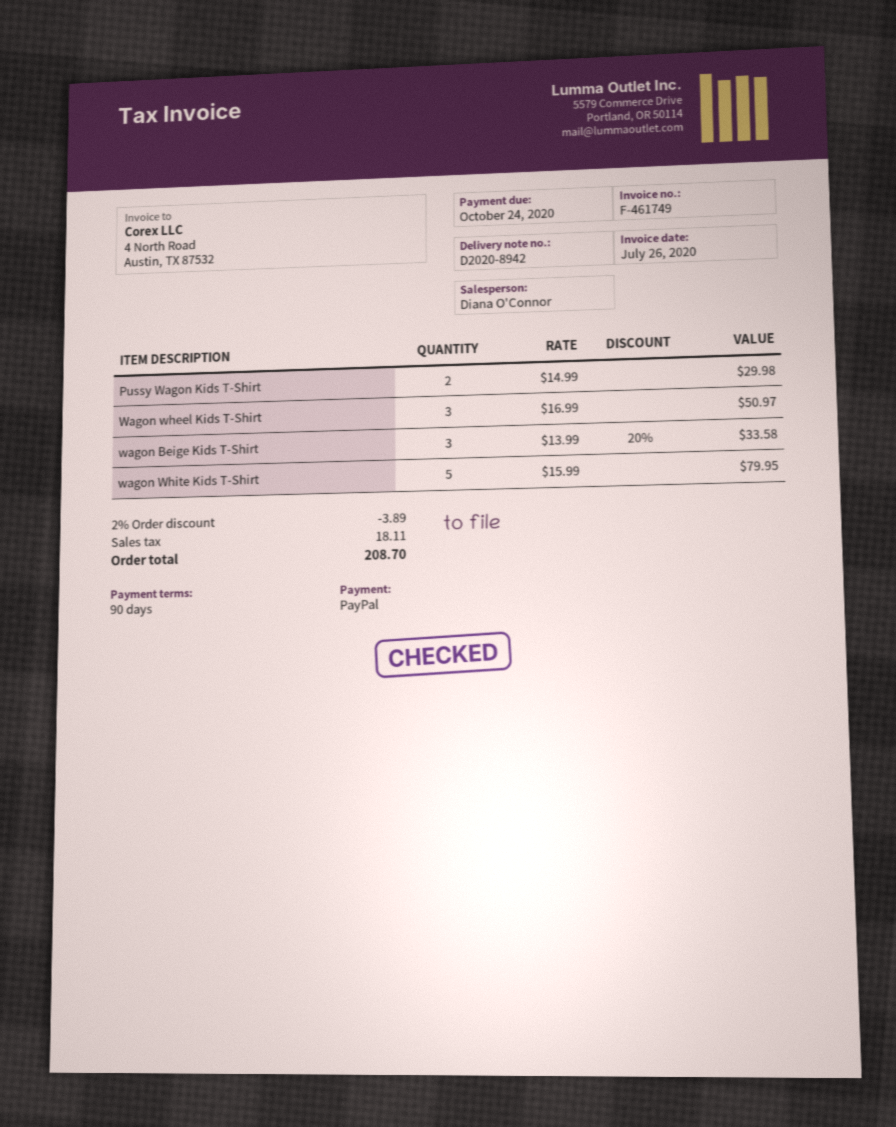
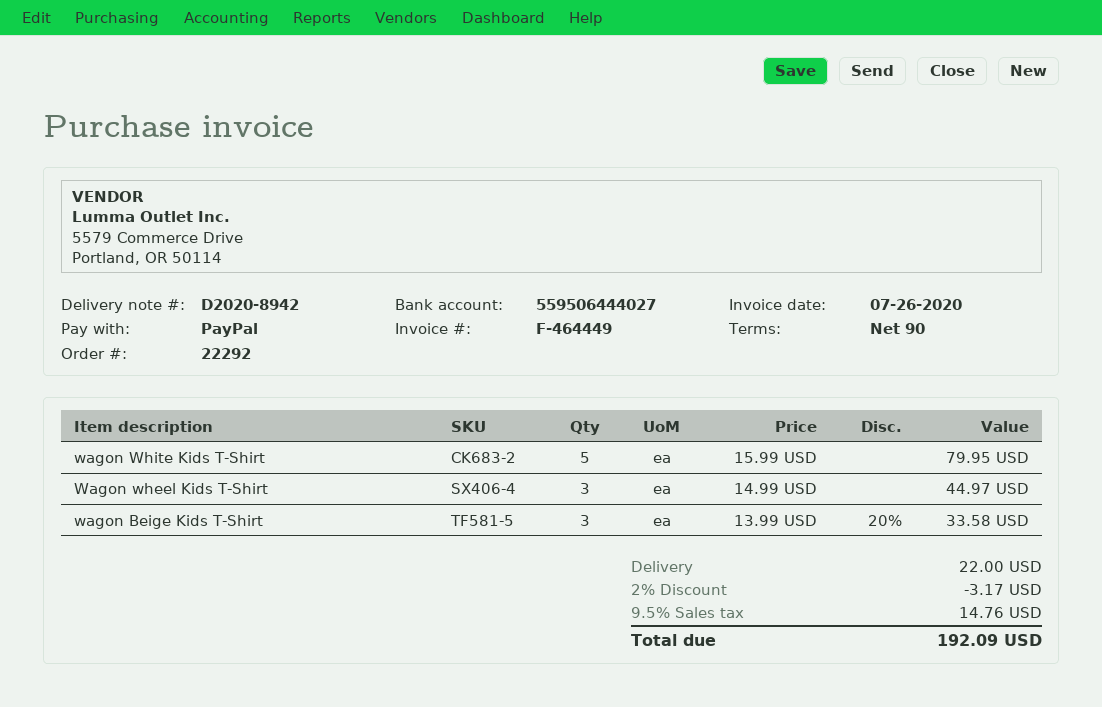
invoice number: F-461749 -> F-464449
Pussy Wagon Kids T-Shirt: 2 x 14.99 = 29.98 -> none
Wagon wheel Kids T-Shirt: 3 x 16.99 = 50.97 -> 3 x 14.99 = 44.97
discount: 2% = 3.89 -> 2% = 3.17
shipping: none -> 22.00
tax: 18.11 -> 14.76
total: 208.70 -> 192.09

